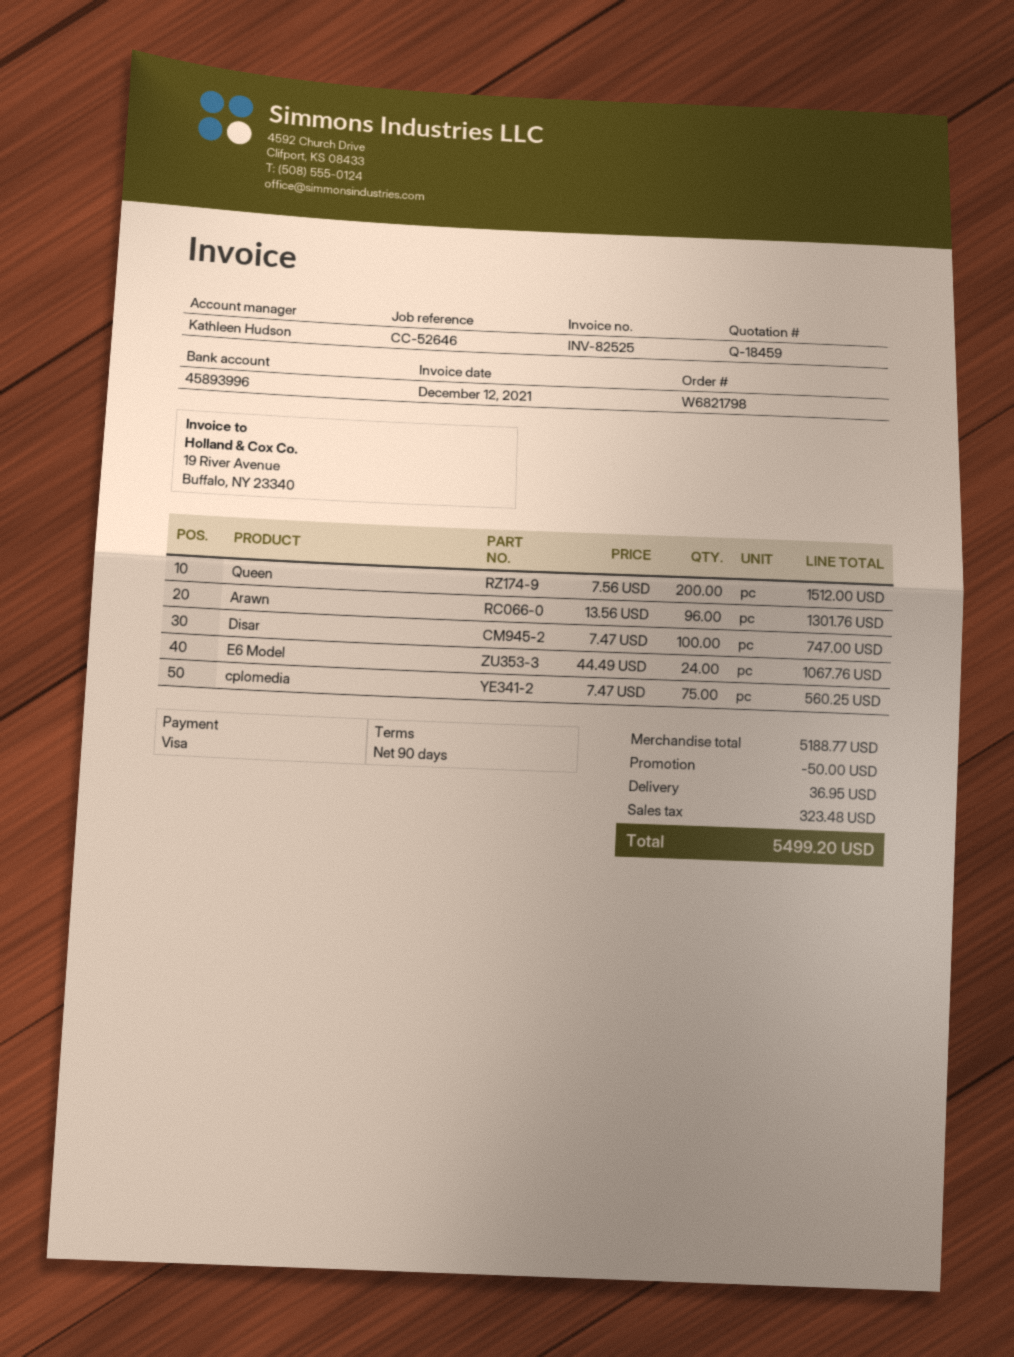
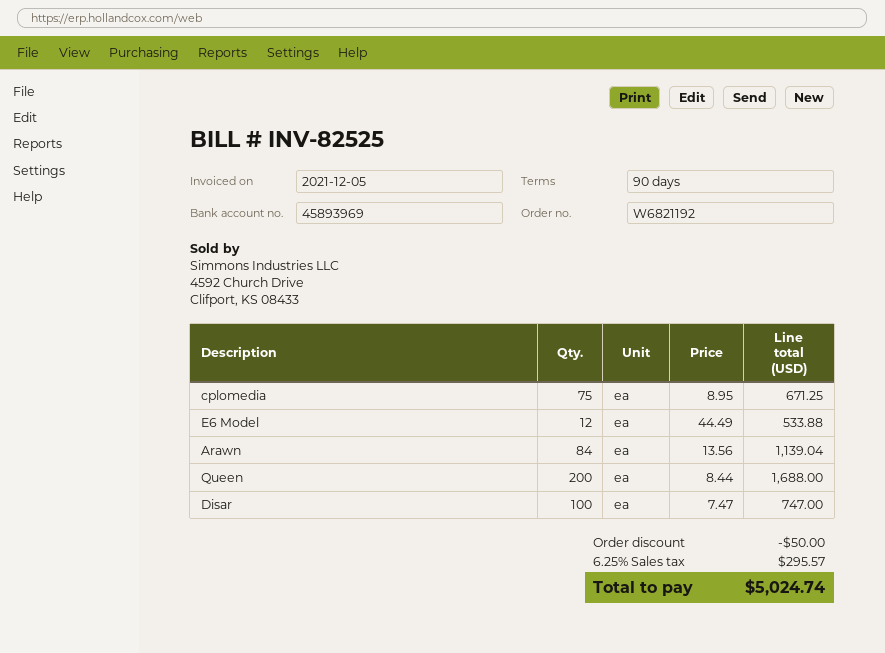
order number: W6821798 -> W6821192
invoice date: 2021-12-12 -> 2021-12-05
bank account: 45893996 -> 45893969
Queen: 200 x 7.56 = 1512.00 -> 200 x 8.44 = 1688.00
Arawn: 96 x 13.56 = 1301.76 -> 84 x 13.56 = 1139.04
E6 Model: 24 x 44.49 = 1067.76 -> 12 x 44.49 = 533.88
cplomedia: 75 x 7.47 = 560.25 -> 75 x 8.95 = 671.25
shipping: 36.95 -> none
tax: 323.48 -> 295.57
total: 5499.20 -> 5024.74

